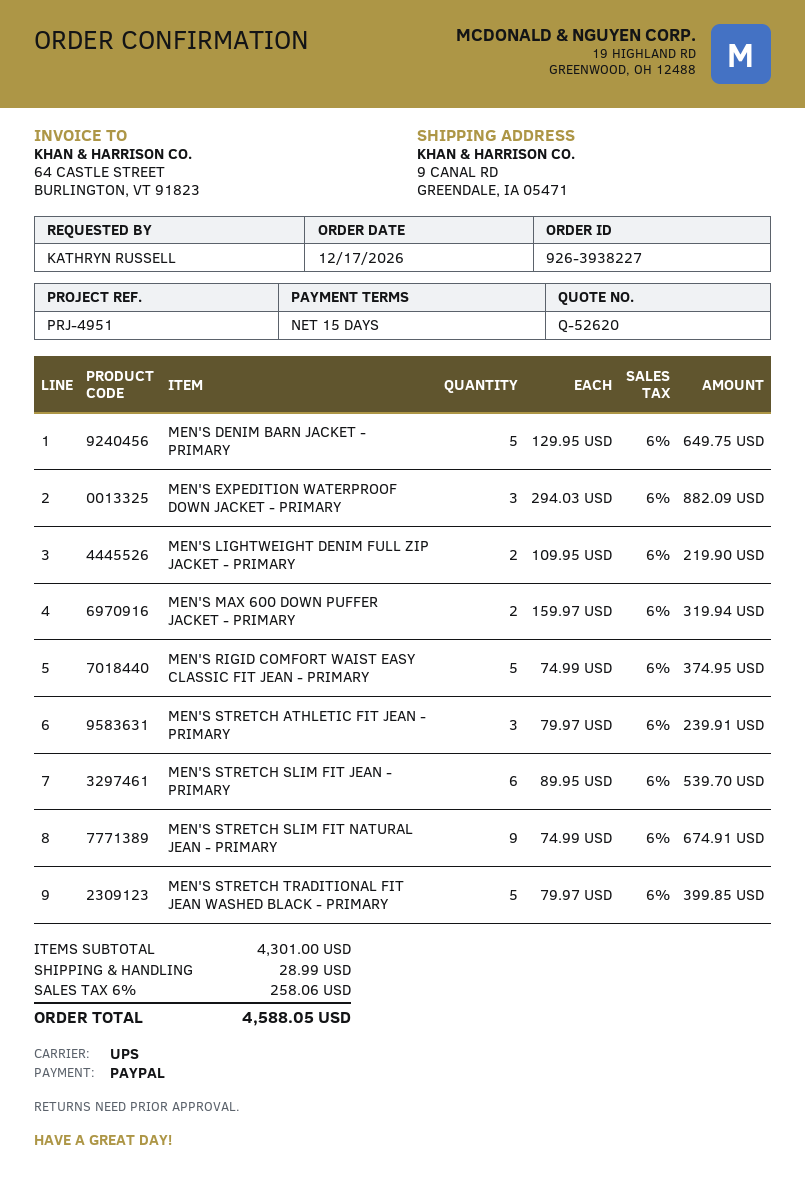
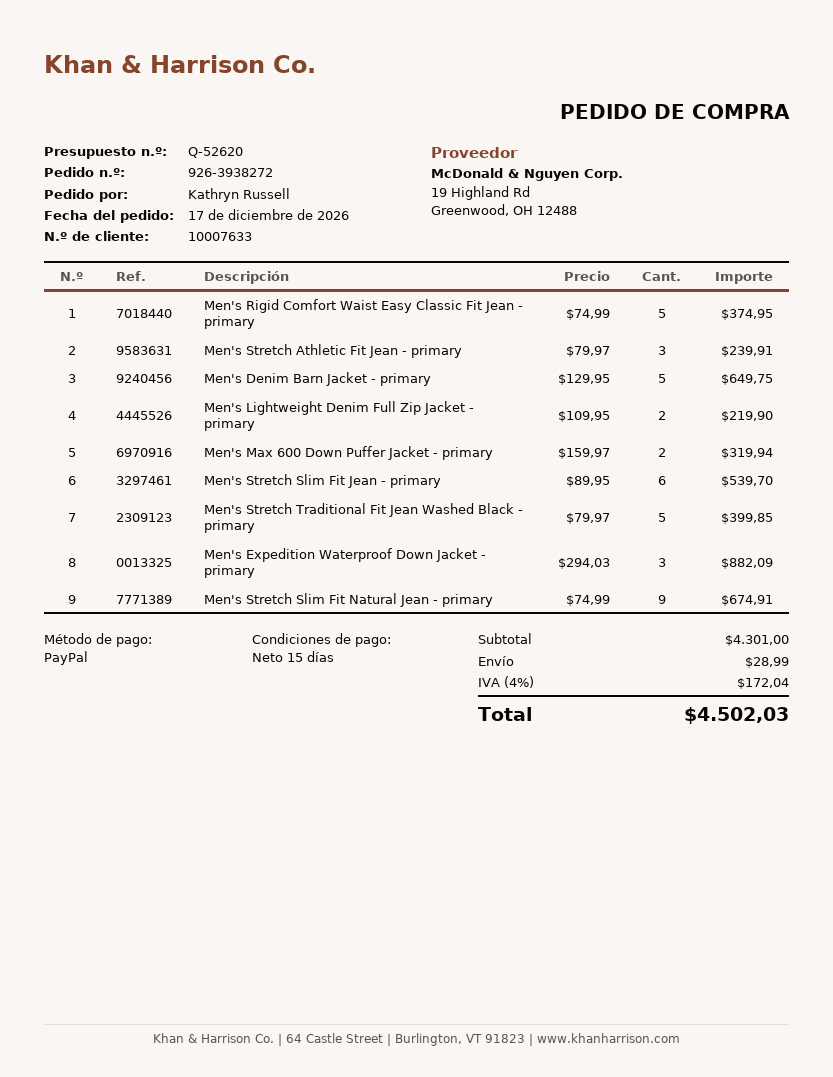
order number: 926-3938227 -> 926-3938272
tax: 6% = 258.06 -> 4% = 172.04
total: 4588.05 -> 4502.03

